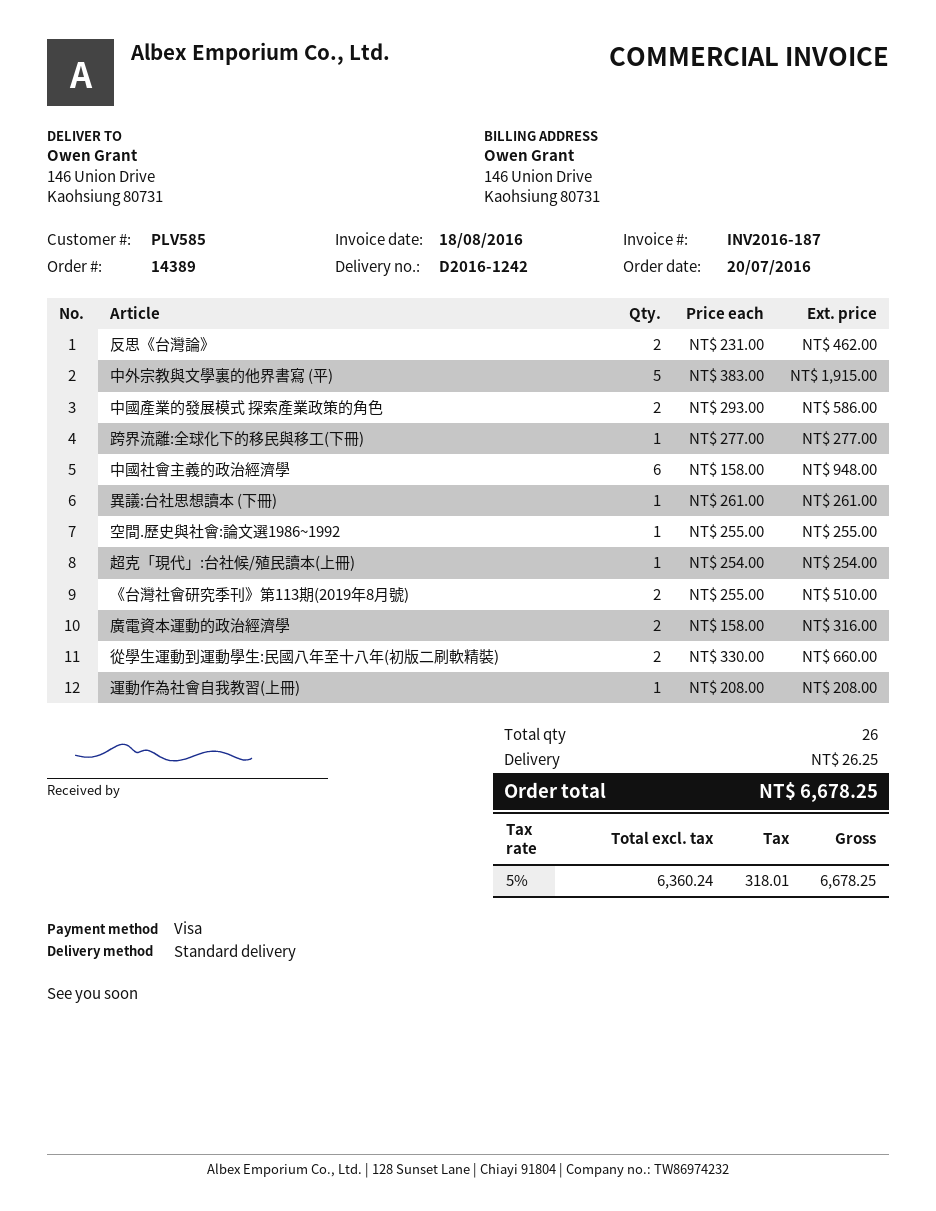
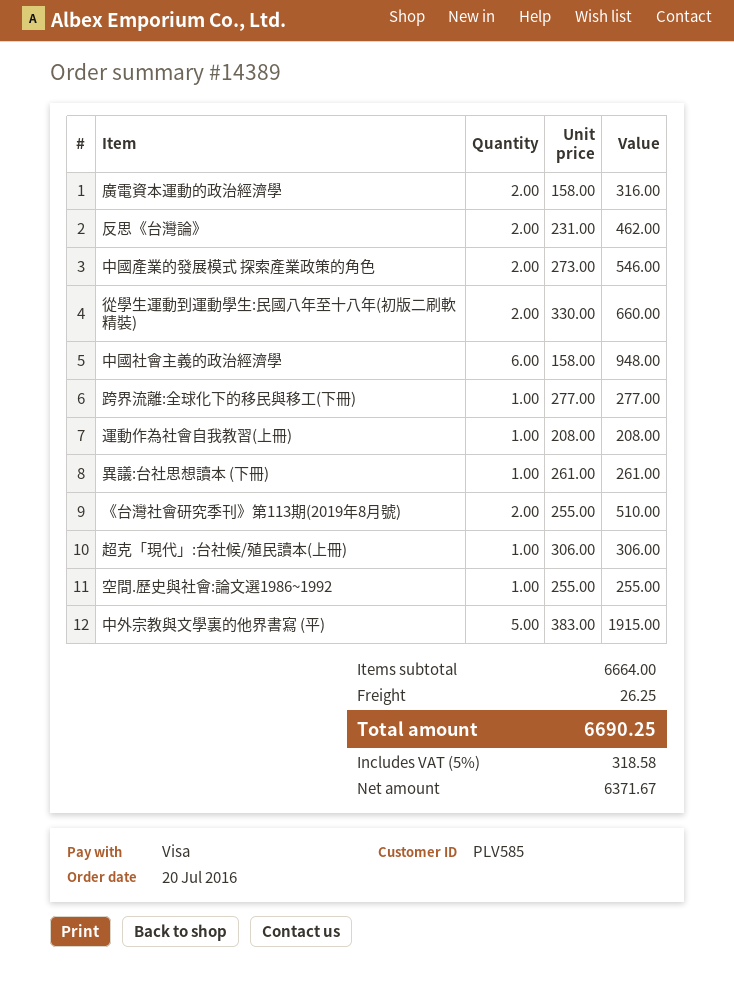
中國產業的發展模式 探索產業政策的角色: 2 x 293.00 = 586.00 -> 2 x 273.00 = 546.00
超克「現代」:台社候/殖民讀本(上冊): 1 x 254.00 = 254.00 -> 1 x 306.00 = 306.00
net: 6360.24 -> 6371.67
tax: 5% = 318.01 -> 5% = 318.58
total: 6678.25 -> 6690.25

